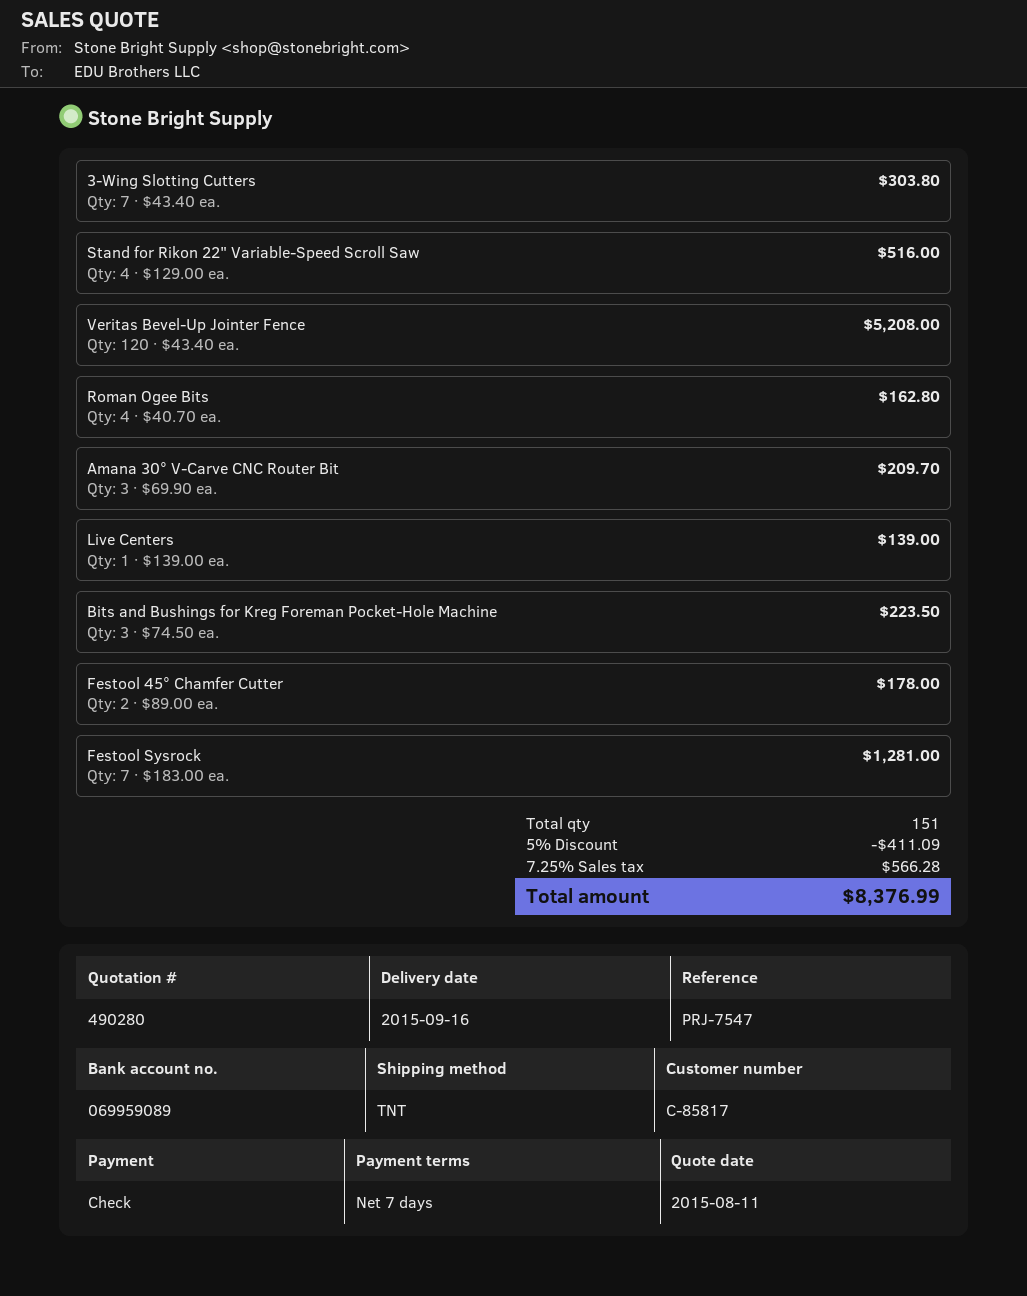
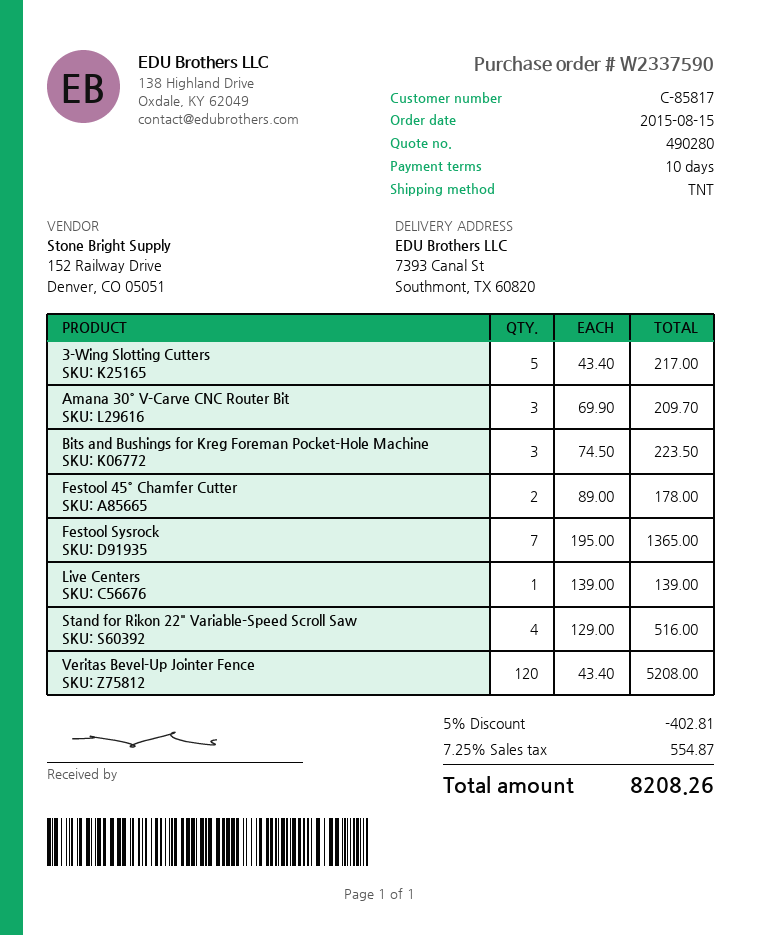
payment terms: 7 days -> 10 days
3-Wing Slotting Cutters: 7 x 43.40 = 303.80 -> 5 x 43.40 = 217.00
Roman Ogee Bits: 4 x 40.70 = 162.80 -> none
Festool Sysrock: 7 x 183.00 = 1281.00 -> 7 x 195.00 = 1365.00
discount: 5% = 411.09 -> 5% = 402.81
tax: 7.25% = 566.28 -> 7.25% = 554.87
total: 8376.99 -> 8208.26

